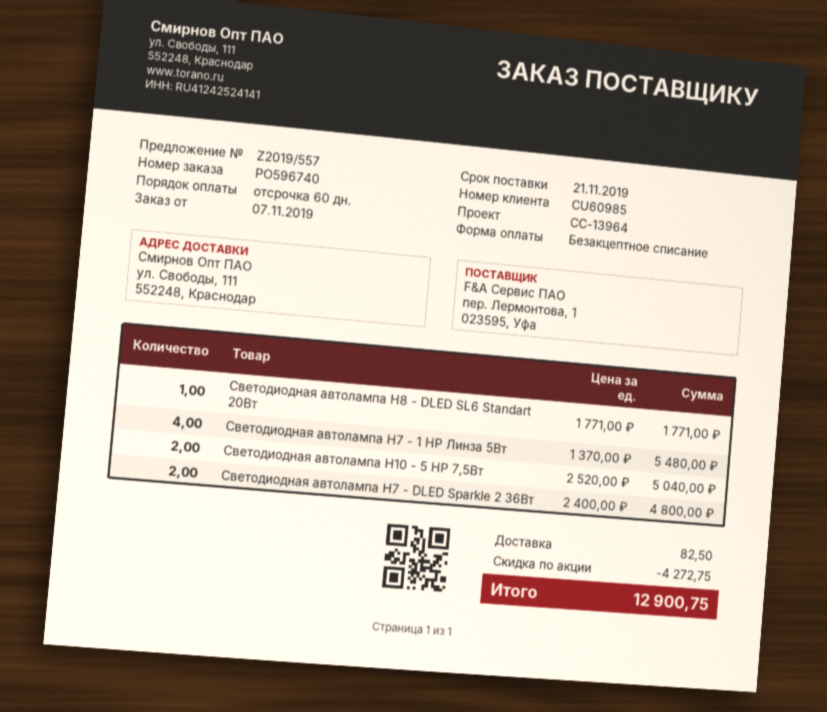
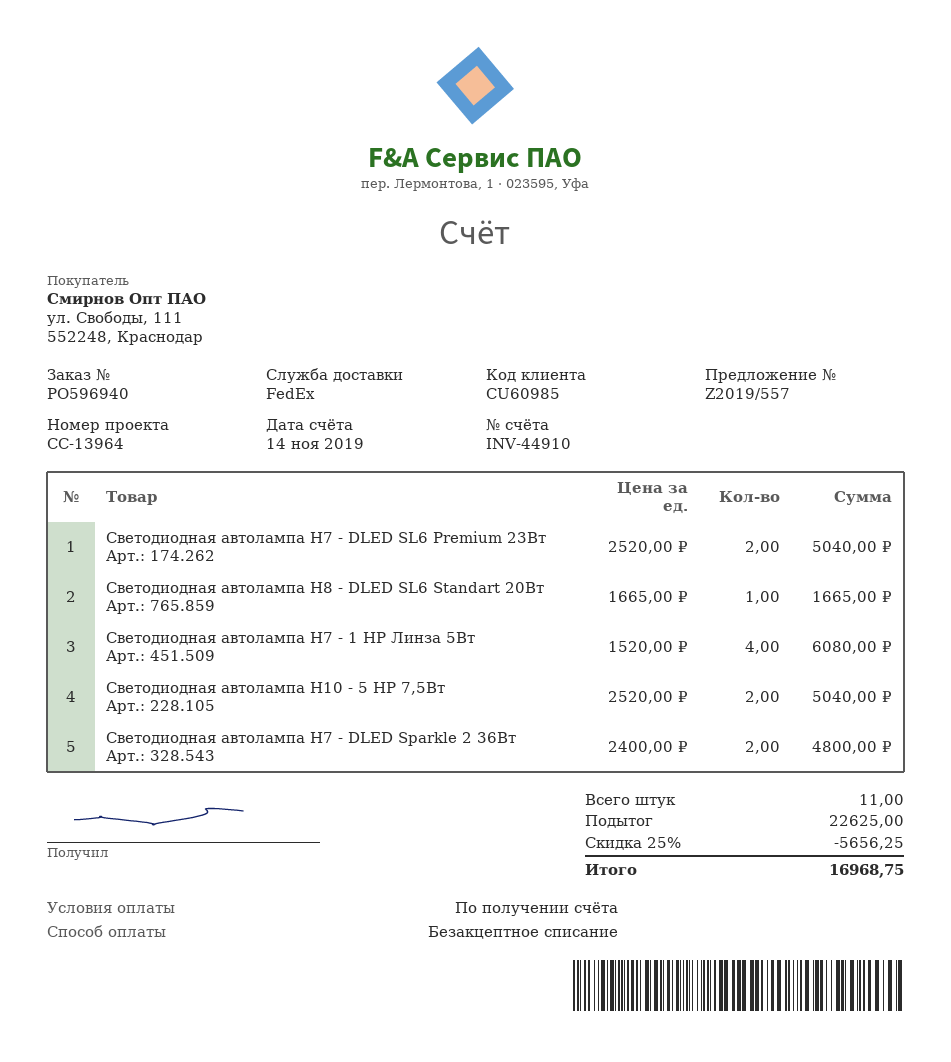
order number: PO596740 -> PO596940
payment terms: 60 days -> on receipt
Светодиодная автолампа Н8 - DLED SL6 Standart 20Вт: 1 x 1771.00 = 1771.00 -> 1 x 1665.00 = 1665.00
Светодиодная автолампа Н7 - 1 HP Линза 5Вт: 4 x 1370.00 = 5480.00 -> 4 x 1520.00 = 6080.00
Светодиодная автолампа Н7 - DLED SL6 Premium 23Вт: none -> 2 x 2520.00 = 5040.00
discount: 4272.75 -> 5656.25
shipping: 82.50 -> none
total: 12900.75 -> 16968.75

